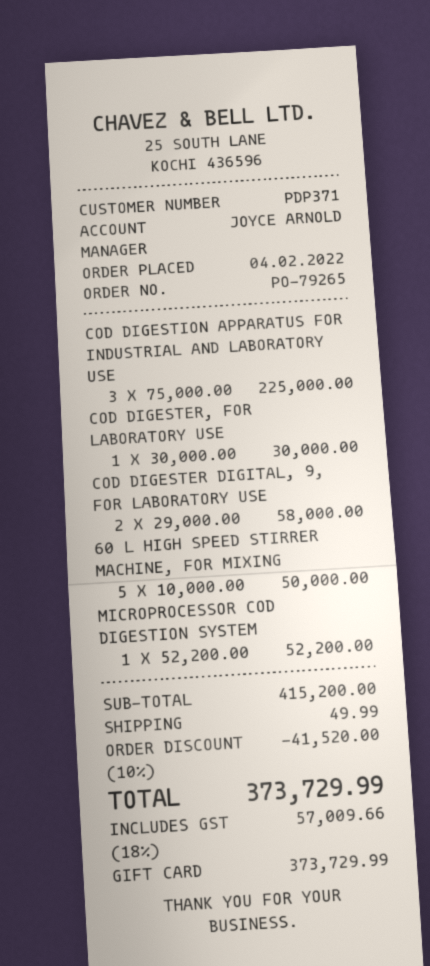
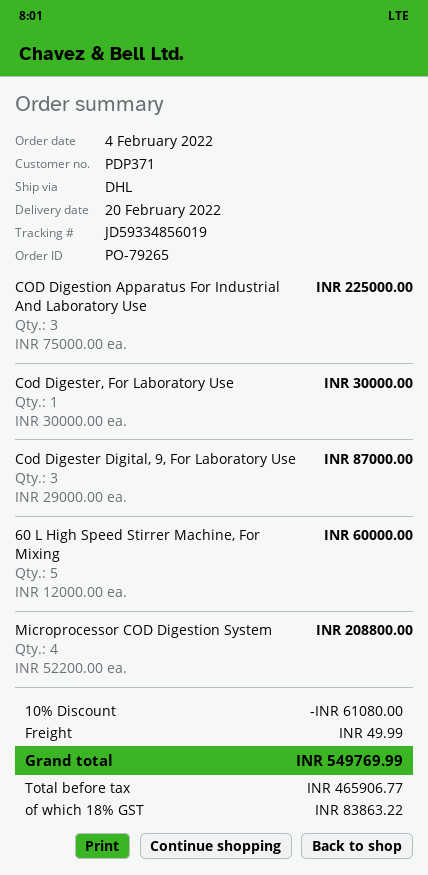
COD DIGESTER DIGITAL, 9, FOR LABORATORY USE: 2 x 29000.00 = 58000.00 -> 3 x 29000.00 = 87000.00
60 L HIGH SPEED STIRRER MACHINE, FOR MIXING: 5 x 10000.00 = 50000.00 -> 5 x 12000.00 = 60000.00
MICROPROCESSOR COD DIGESTION SYSTEM: 1 x 52200.00 = 52200.00 -> 4 x 52200.00 = 208800.00
discount: 10% = 41520.00 -> 10% = 61080.00
tax: 18% = 57009.66 -> 18% = 83863.22
total: 373729.99 -> 549769.99

